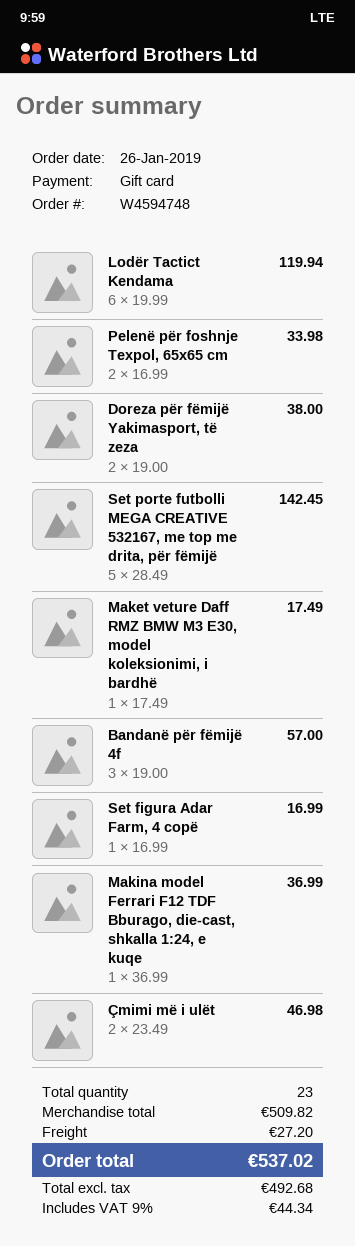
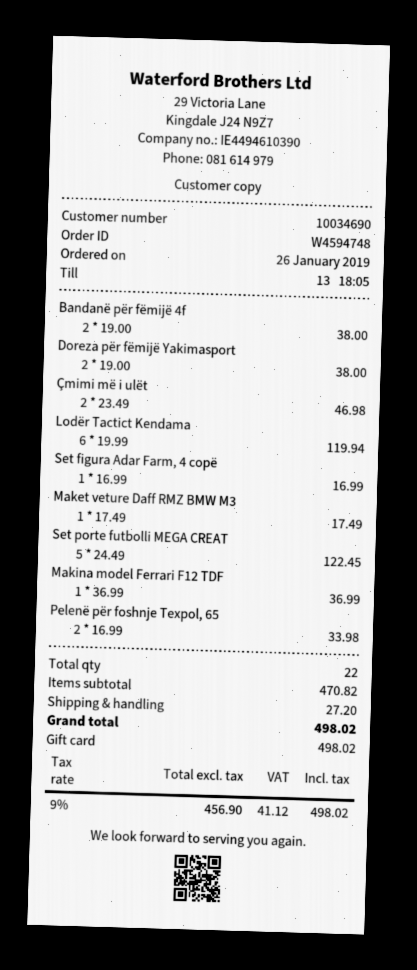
Set porte futbolli MEGA CREATIVE 532167, me top me drita, për fëmijë: 5 x 28.49 = 142.45 -> 5 x 24.49 = 122.45
Bandanë për fëmijë 4f: 3 x 19.00 = 57.00 -> 2 x 19.00 = 38.00
total quantity: 23 -> 22
subtotal: 509.82 -> 470.82
net: 492.68 -> 456.90
tax: 9% = 44.34 -> 9% = 41.12
total: 537.02 -> 498.02

